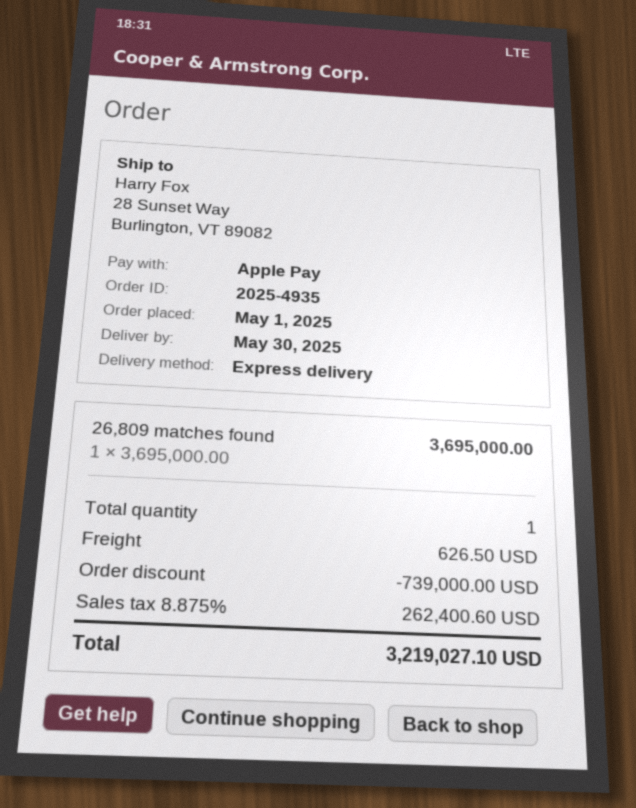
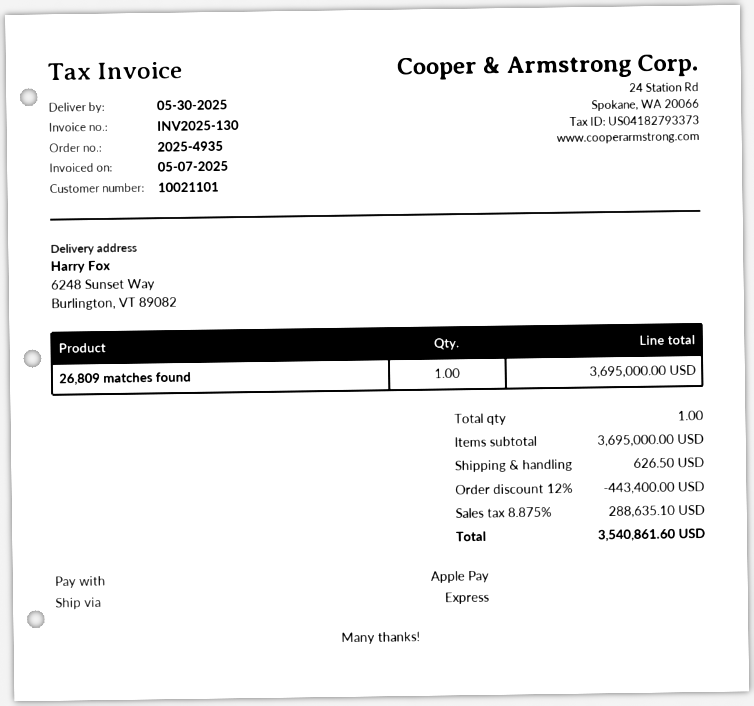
ship to: 28 Sunset Way, Burlington, VT 89082 -> 6248 Sunset Way, Burlington, VT 89082
discount: 739000.00 -> 443400.00
tax: 8.875% = 262400.60 -> 8.875% = 288635.10
total: 3219027.10 -> 3540861.60

